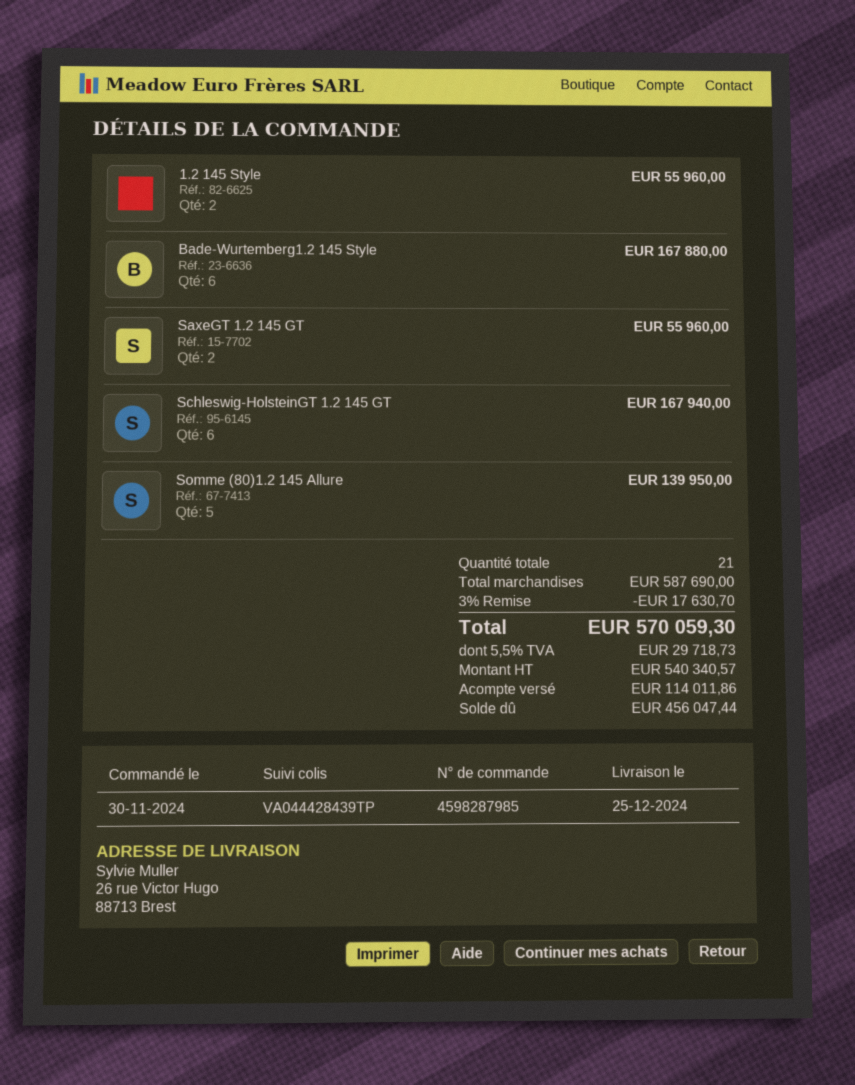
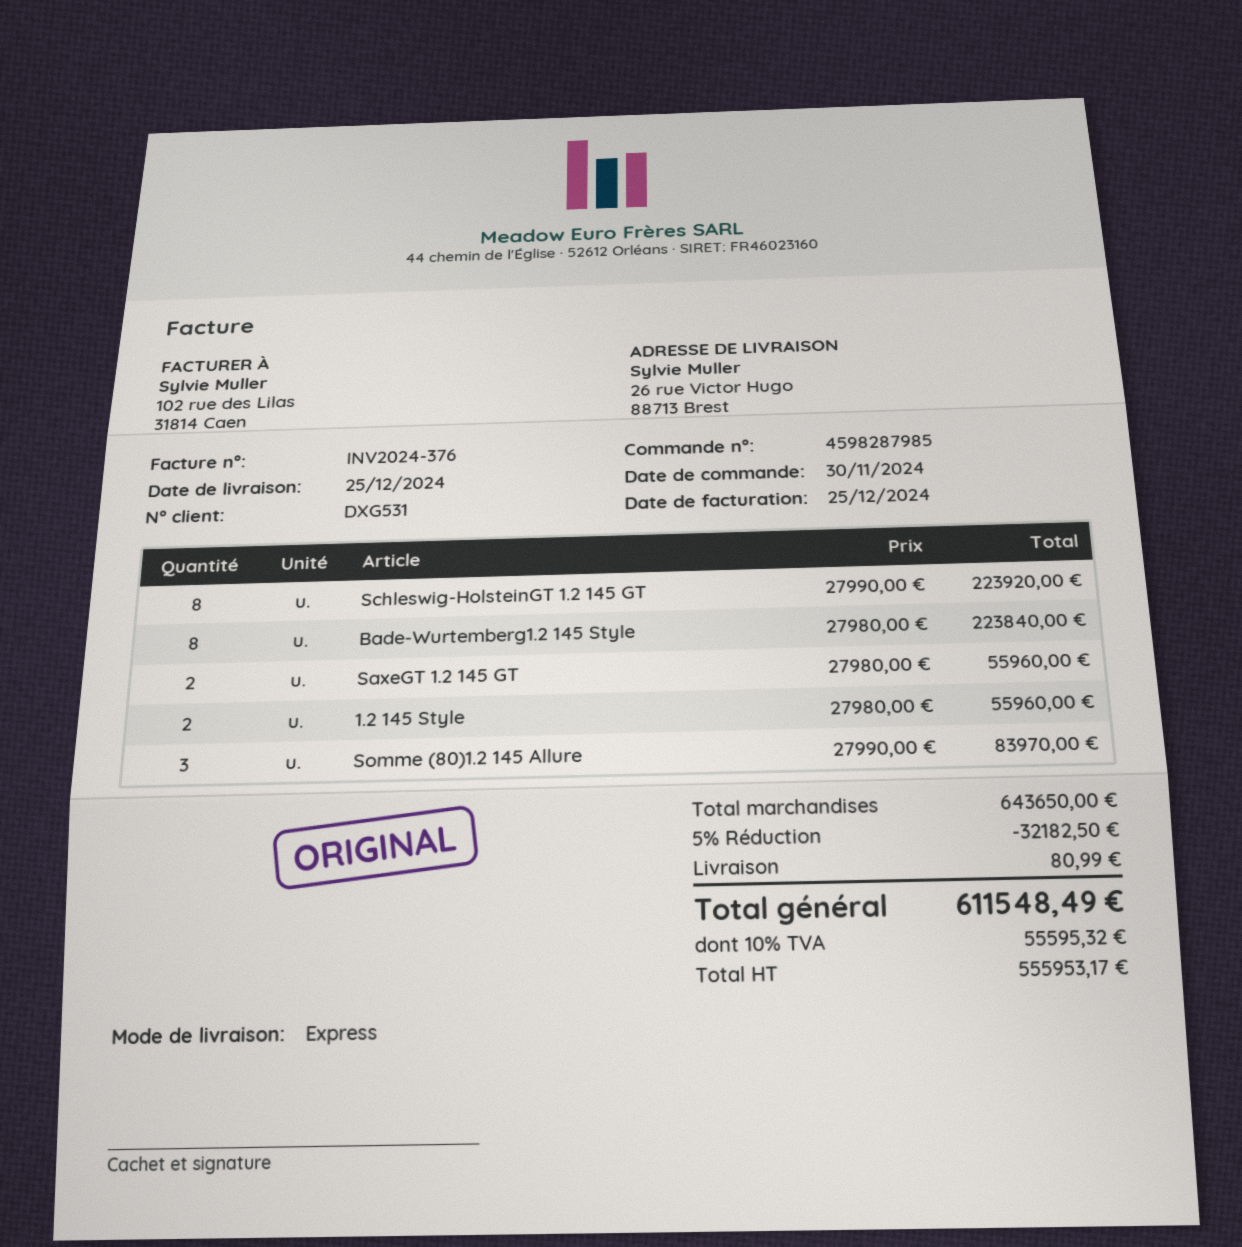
Bade-Wurtemberg1.2 145 Style: 6 for 167880.00 -> 8 for 223840.00
Schleswig-HolsteinGT 1.2 145 GT: 6 for 167940.00 -> 8 for 223920.00
Somme (80)1.2 145 Allure: 5 for 139950.00 -> 3 for 83970.00
subtotal: 587690.00 -> 643650.00
discount: 3% = 17630.70 -> 5% = 32182.50
shipping: none -> 80.99
net: 540340.57 -> 555953.17
tax: 5.5% = 29718.73 -> 10% = 55595.32
total: 570059.30 -> 611548.49

